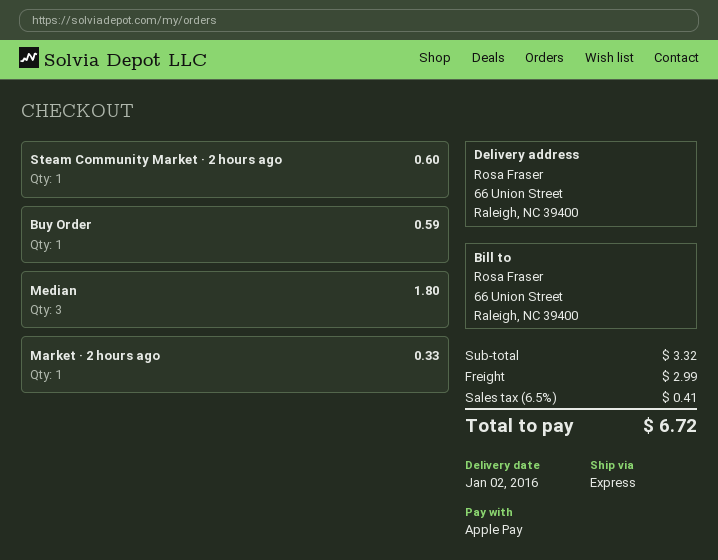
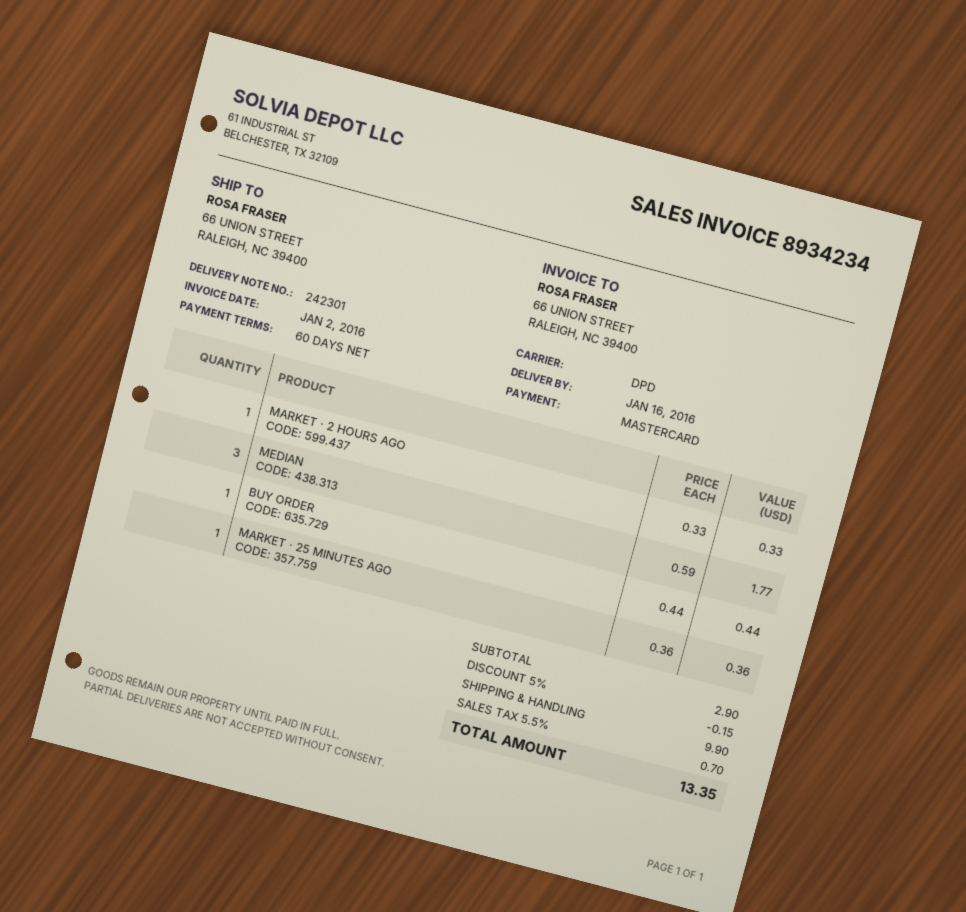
delivery date: 2016-01-02 -> 2016-01-16
payment method: Apple Pay -> Mastercard
shipping method: express -> DPD
Steam Community Market · 2 hours ago: 1 for 0.60 -> none
Buy Order: 1 for 0.59 -> 1 for 0.44
Median: 3 for 1.80 -> 3 for 1.77
MARKET · 25 MINUTES AGO: none -> 1 for 0.36
subtotal: 3.32 -> 2.90
discount: none -> 5% = 0.15
shipping: 2.99 -> 9.90
tax: 6.5% = 0.41 -> 5.5% = 0.70
total: 6.72 -> 13.35

